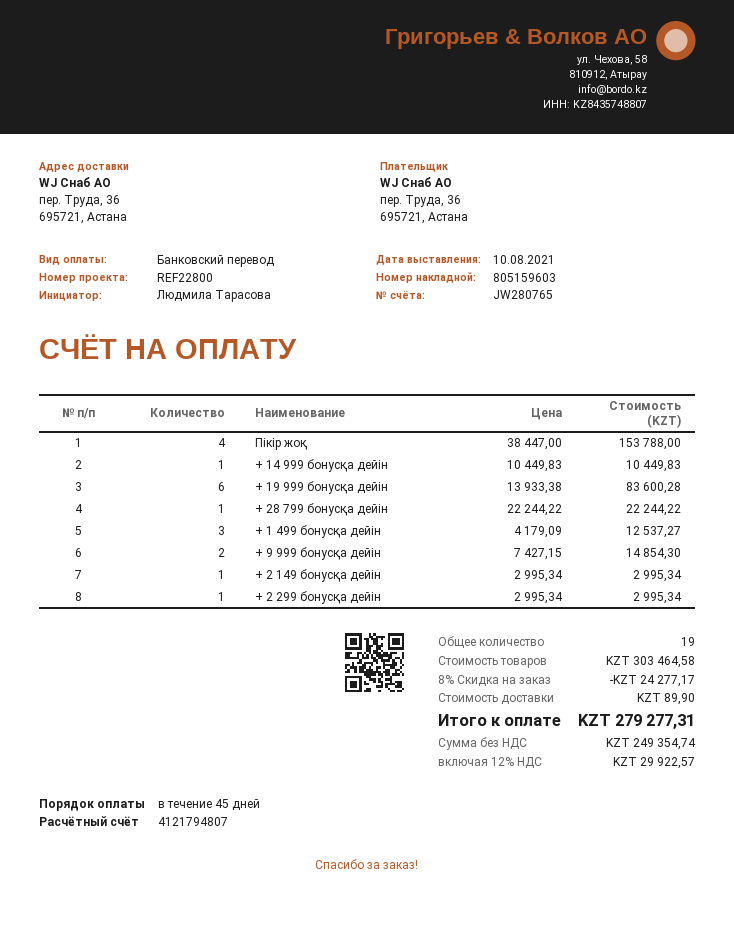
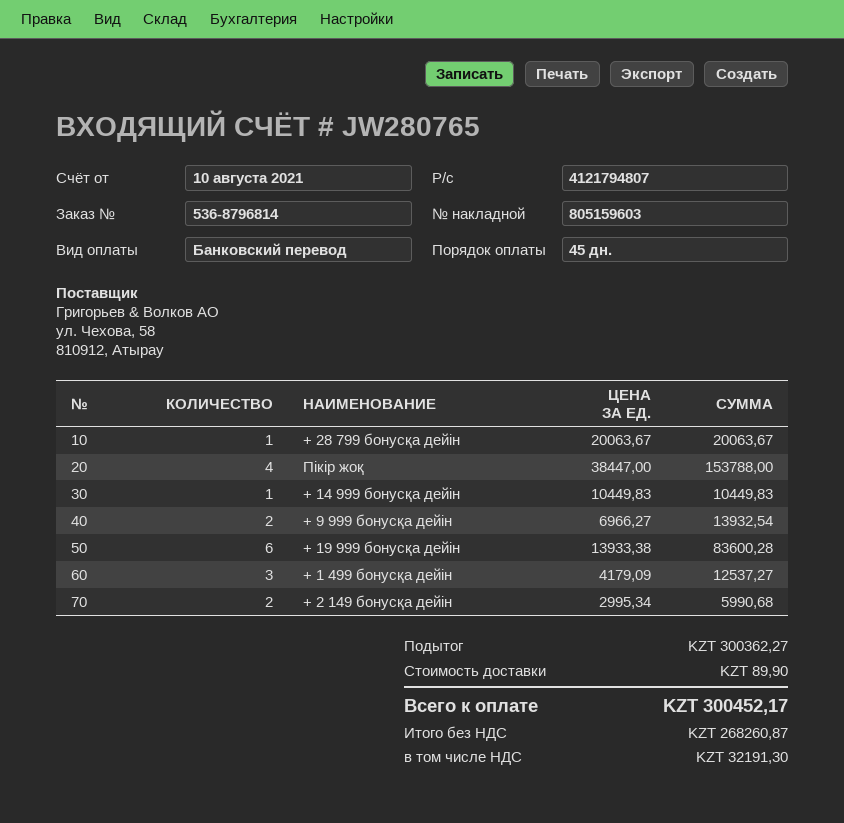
+ 28 799 бонусқа дейін: 1 x 22244.22 = 22244.22 -> 1 x 20063.67 = 20063.67
+ 9 999 бонусқа дейін: 2 x 7427.15 = 14854.30 -> 2 x 6966.27 = 13932.54
+ 2 149 бонусқа дейін: 1 x 2995.34 = 2995.34 -> 2 x 2995.34 = 5990.68
+ 2 299 бонусқа дейін: 1 x 2995.34 = 2995.34 -> none
subtotal: 303464.58 -> 300362.27
discount: 8% = 24277.17 -> none
net: 249354.74 -> 268260.87
tax: 29922.57 -> 32191.30
total: 279277.31 -> 300452.17

